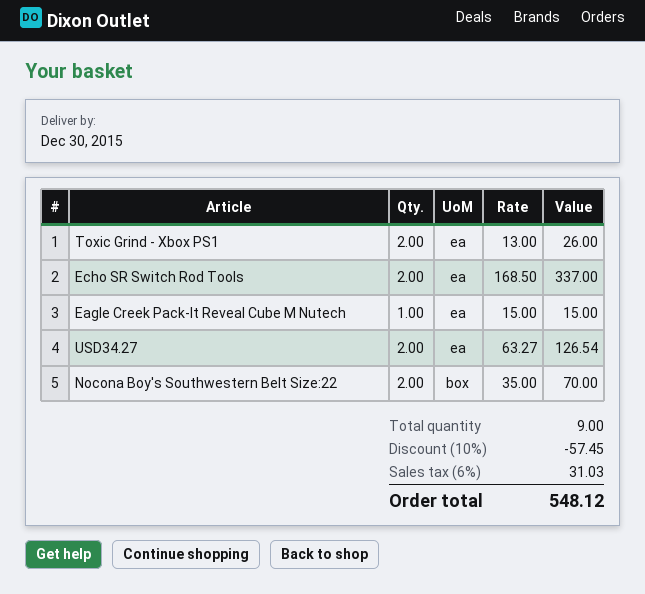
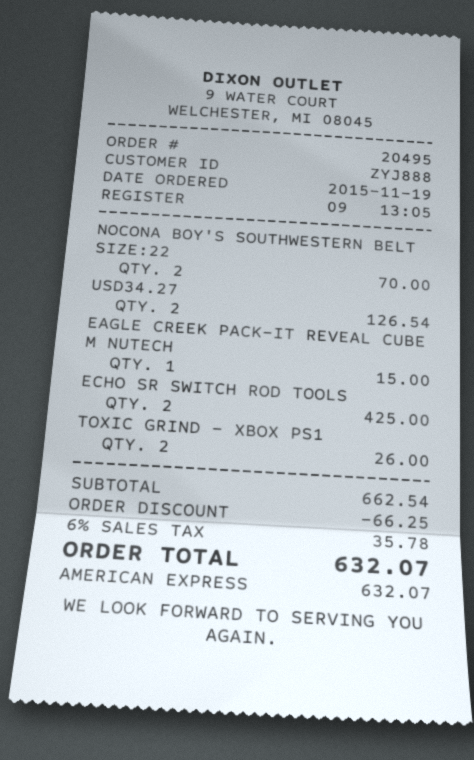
Echo SR Switch Rod Tools: 2 for 337.00 -> 2 for 425.00
discount: 57.45 -> 66.25
tax: 6% = 31.03 -> 6% = 35.78
total: 548.12 -> 632.07

